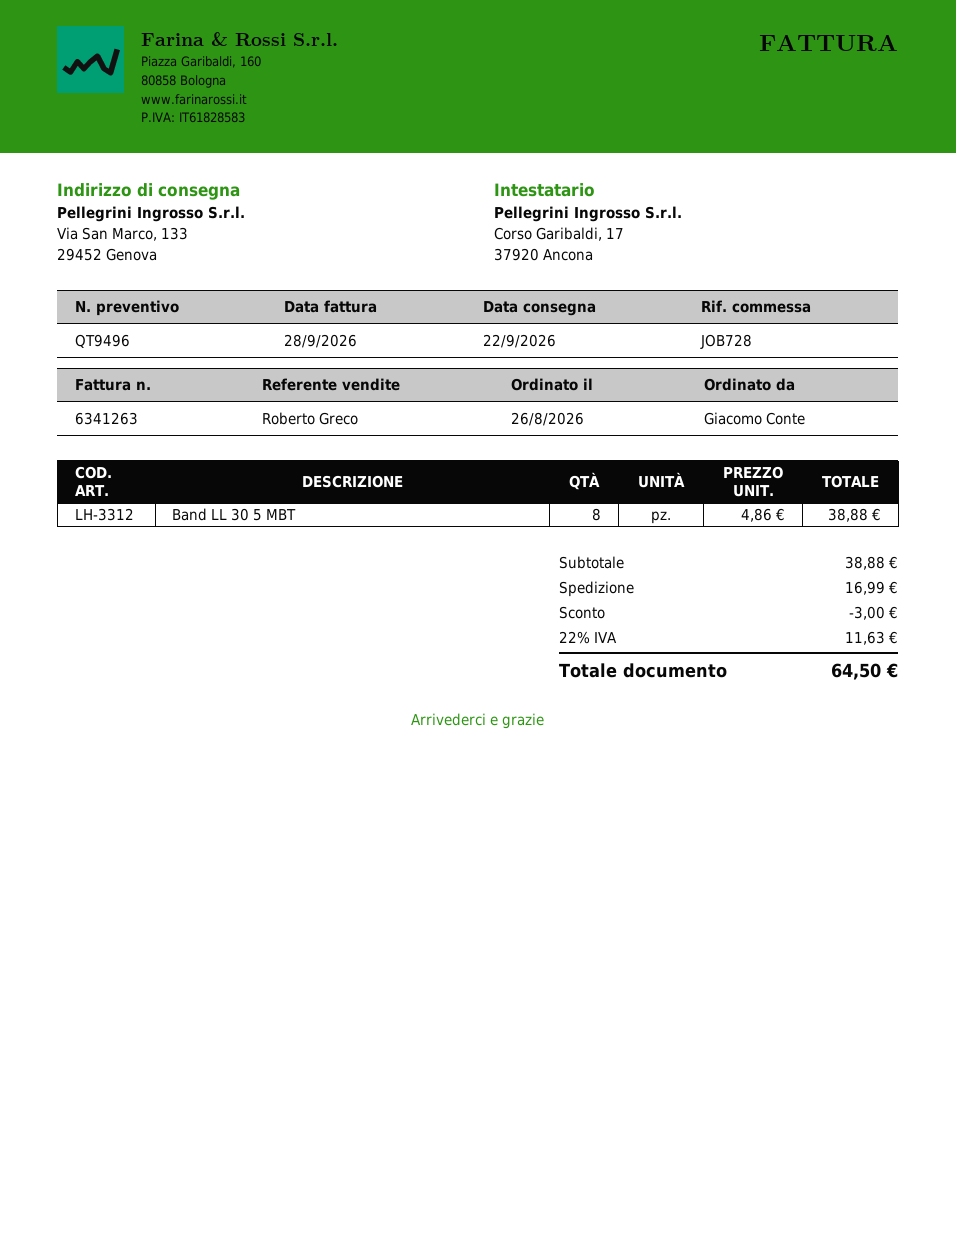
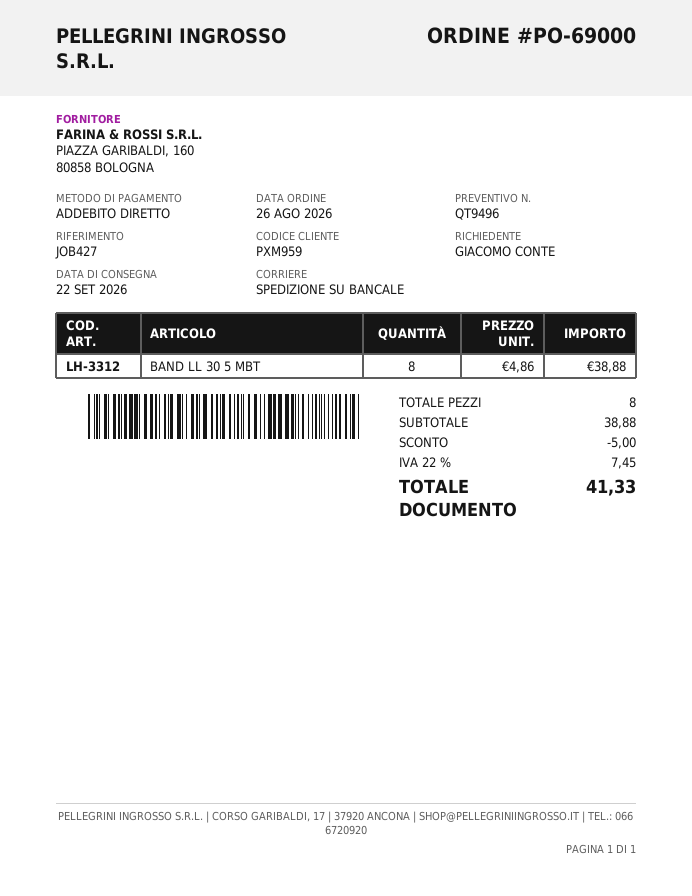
reference: JOB728 -> JOB427
discount: 3.00 -> 5.00
shipping: 16.99 -> none
tax: 22% = 11.63 -> 22% = 7.45
total: 64.50 -> 41.33

